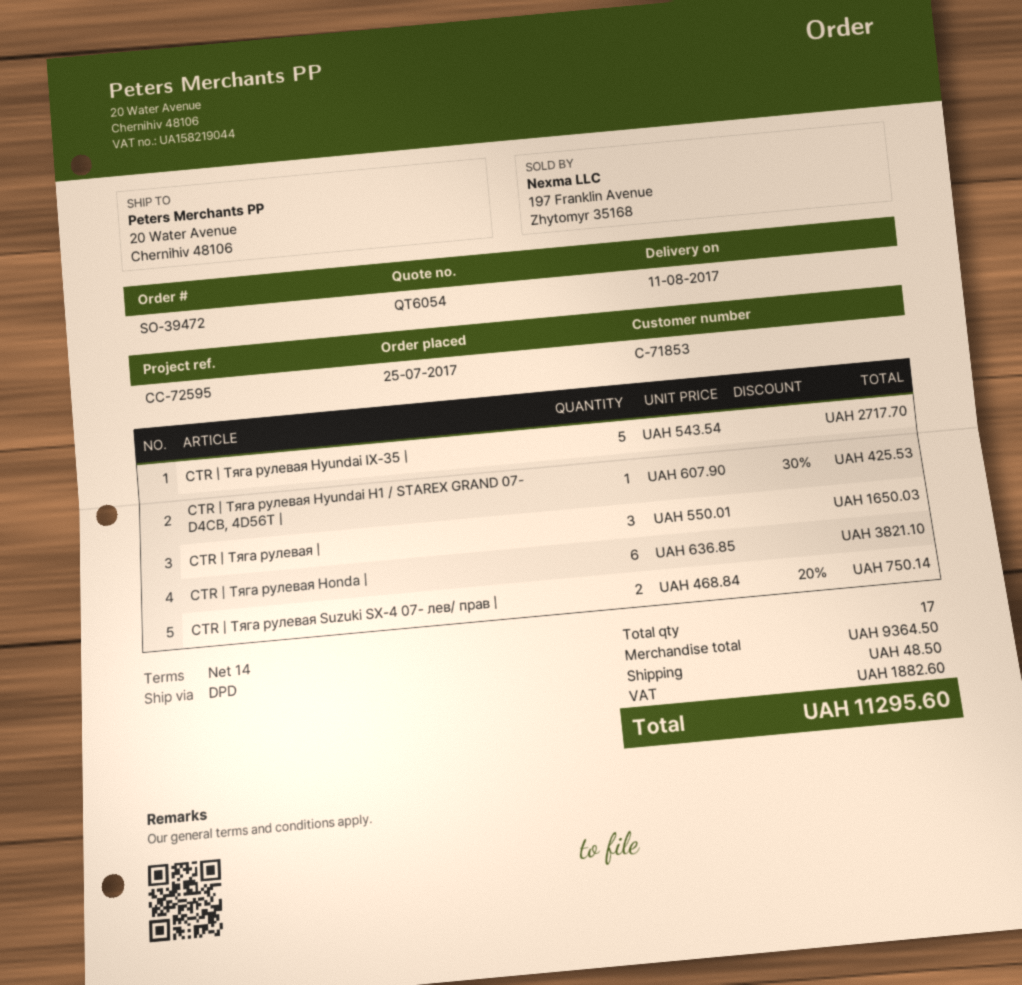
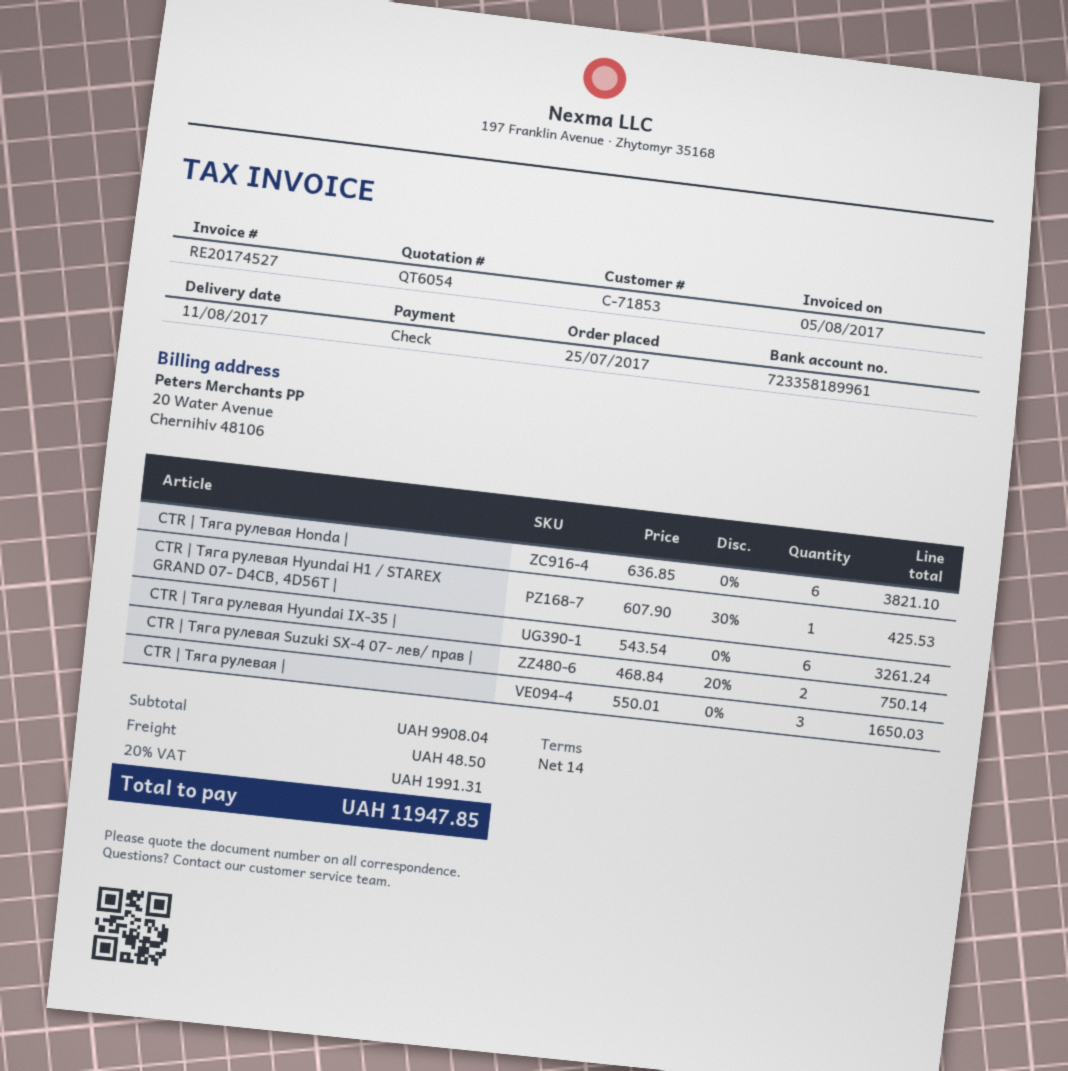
CTR | Тяга рулевая Hyundai IX-35 |: 5 x 543.54 = 2717.70 -> 6 x 543.54 = 3261.24
subtotal: 9364.50 -> 9908.04
tax: 1882.60 -> 1991.31
total: 11295.60 -> 11947.85

